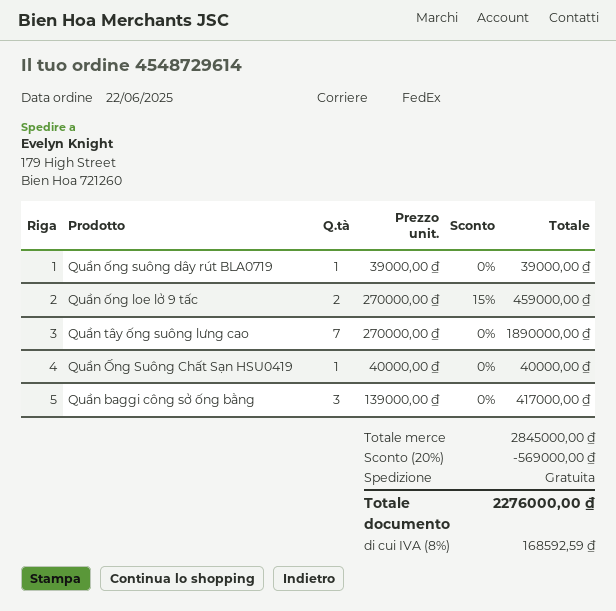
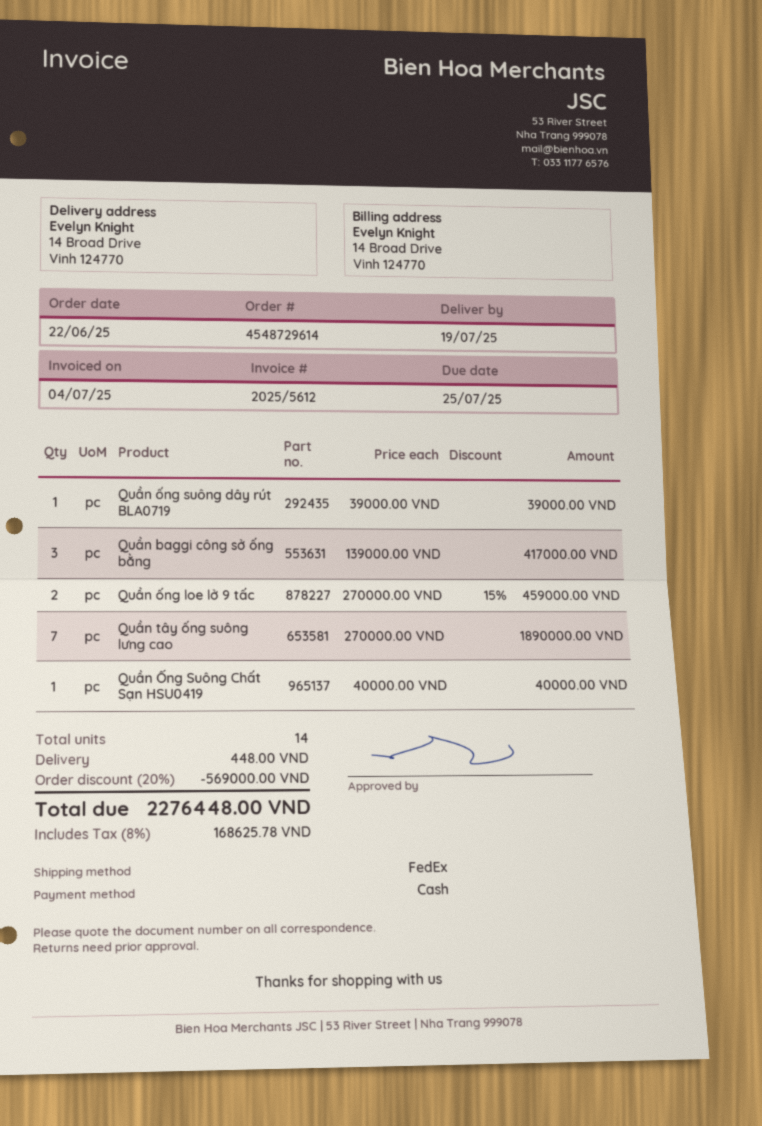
ship to: 179 High Street, Bien Hoa 721260 -> 14 Broad Drive, Vinh 124770
shipping: 0.00 -> 448.00
tax: 8% = 168592.59 -> 8% = 168625.78
total: 2276000.00 -> 2276448.00

